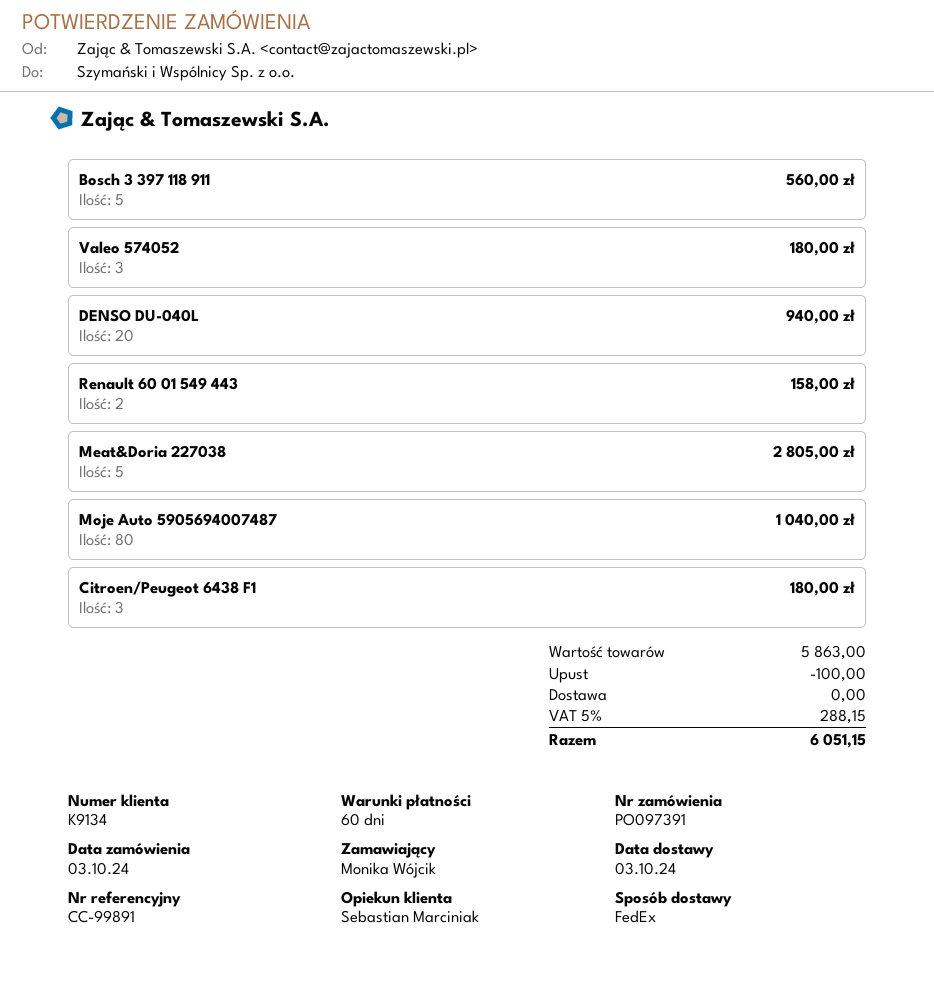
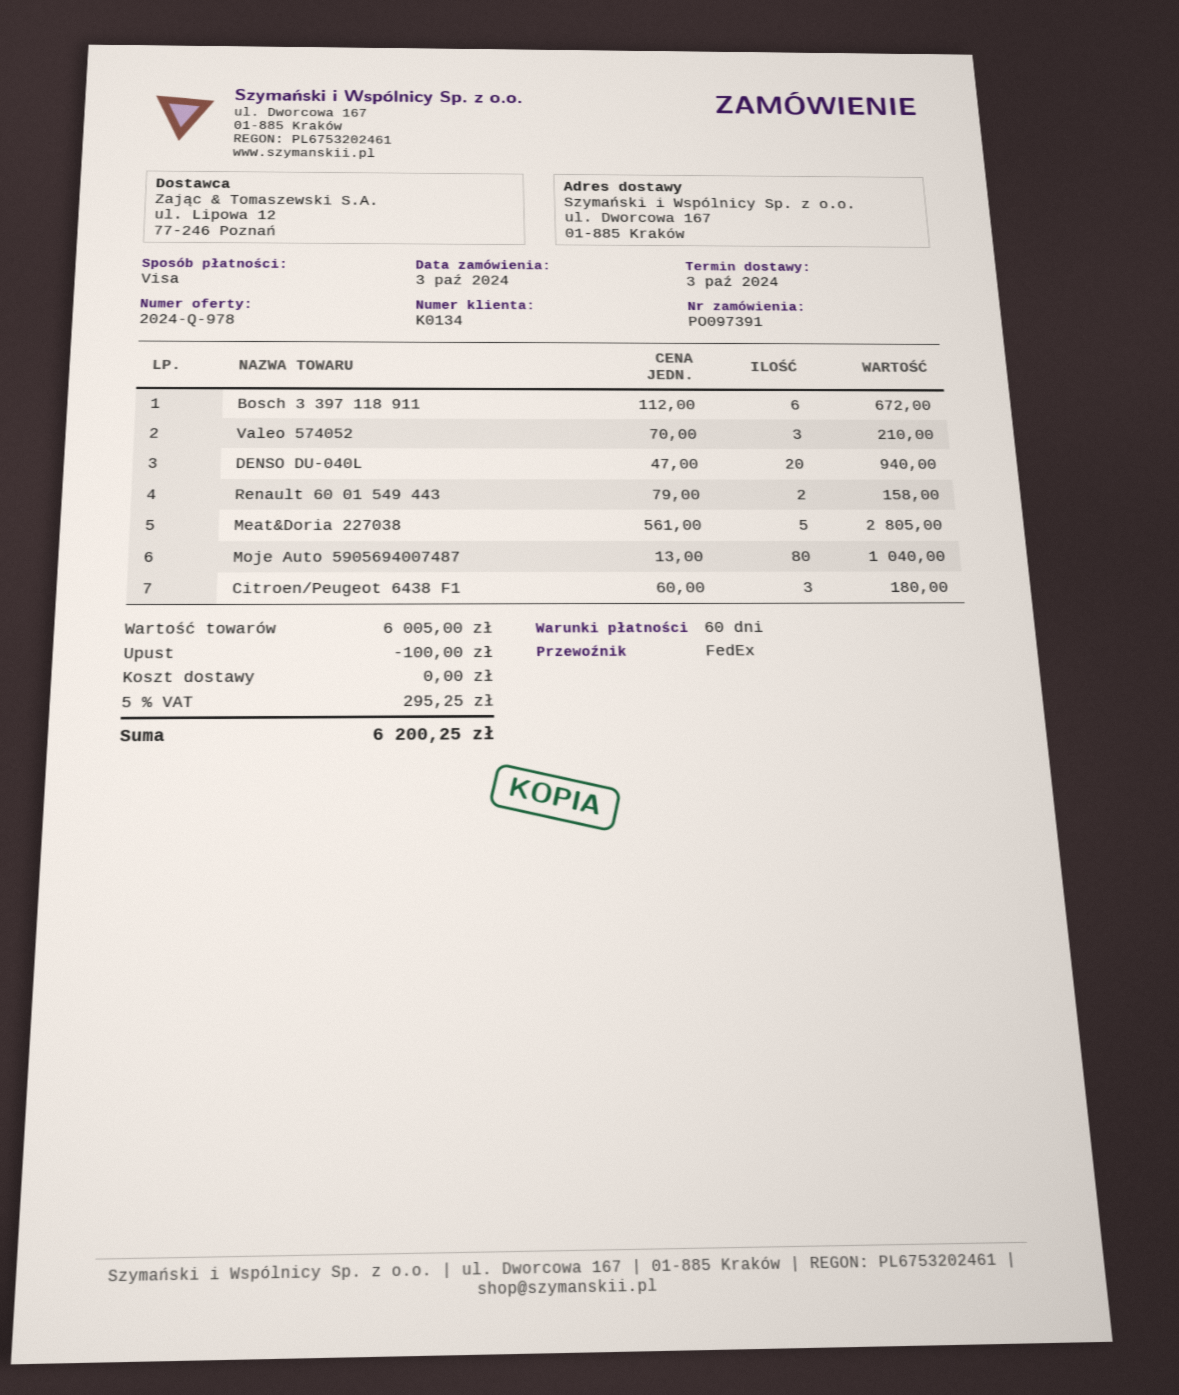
customer number: K9134 -> K0134
Bosch 3 397 118 911: 5 for 560.00 -> 6 for 672.00
Valeo 574052: 3 for 180.00 -> 3 for 210.00
subtotal: 5863.00 -> 6005.00
tax: 5% = 288.15 -> 5% = 295.25
total: 6051.15 -> 6200.25

